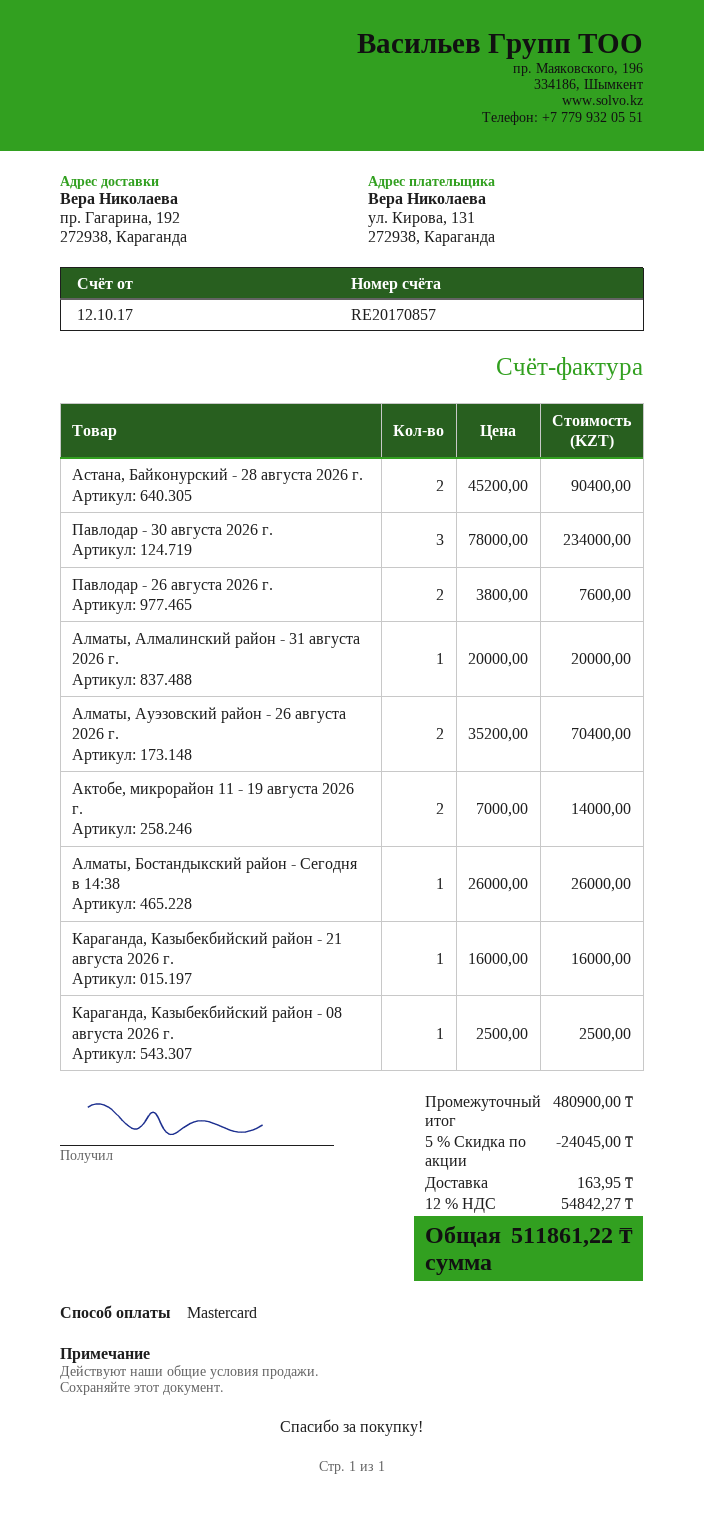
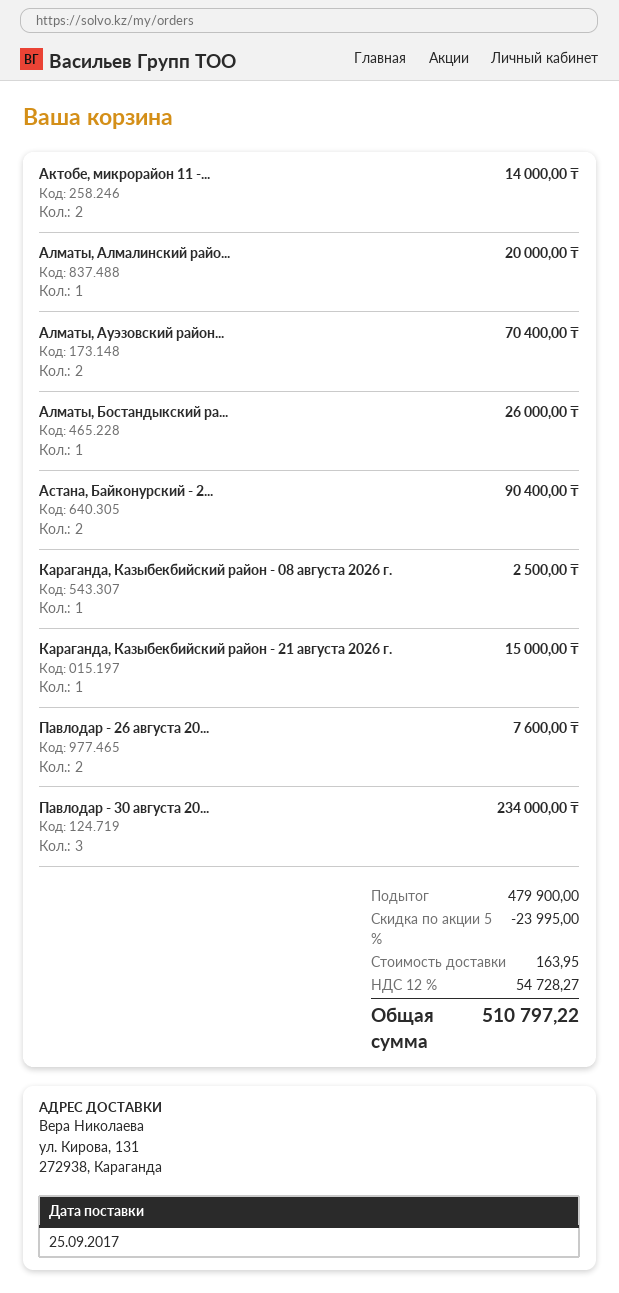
ship to: пр. Гагарина, 192, 272938, Караганда -> ул. Кирова, 131, 272938, Караганда
Караганда, Казыбекбийский район - 21 августа 2026 г.: 1 for 16000.00 -> 1 for 15000.00
subtotal: 480900.00 -> 479900.00
discount: 5% = 24045.00 -> 5% = 23995.00
tax: 12% = 54842.27 -> 12% = 54728.27
total: 511861.22 -> 510797.22

